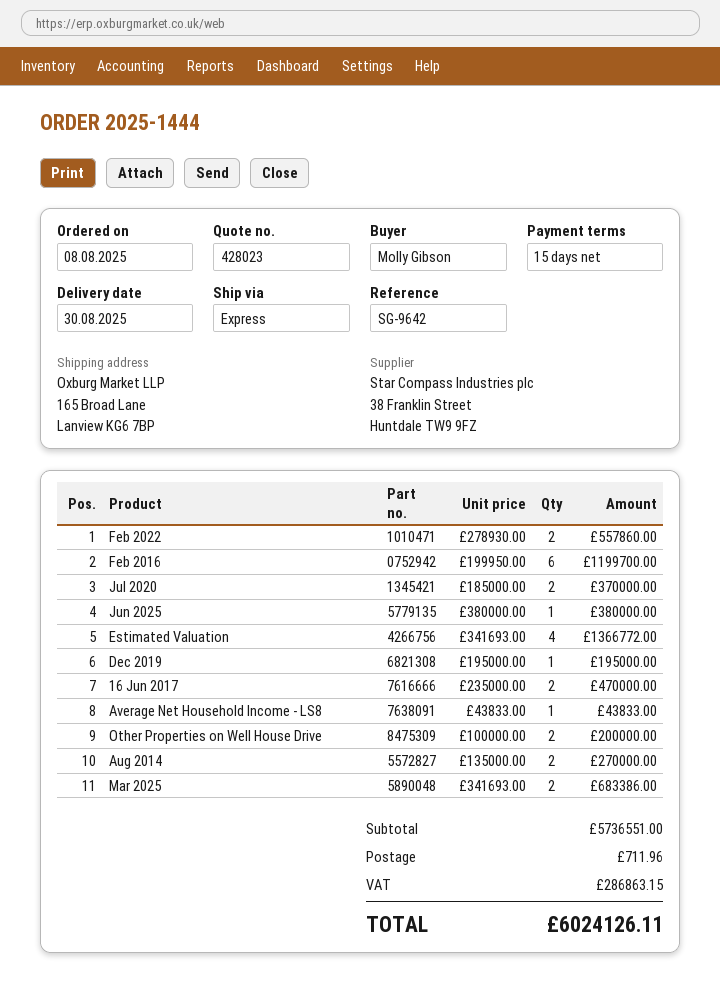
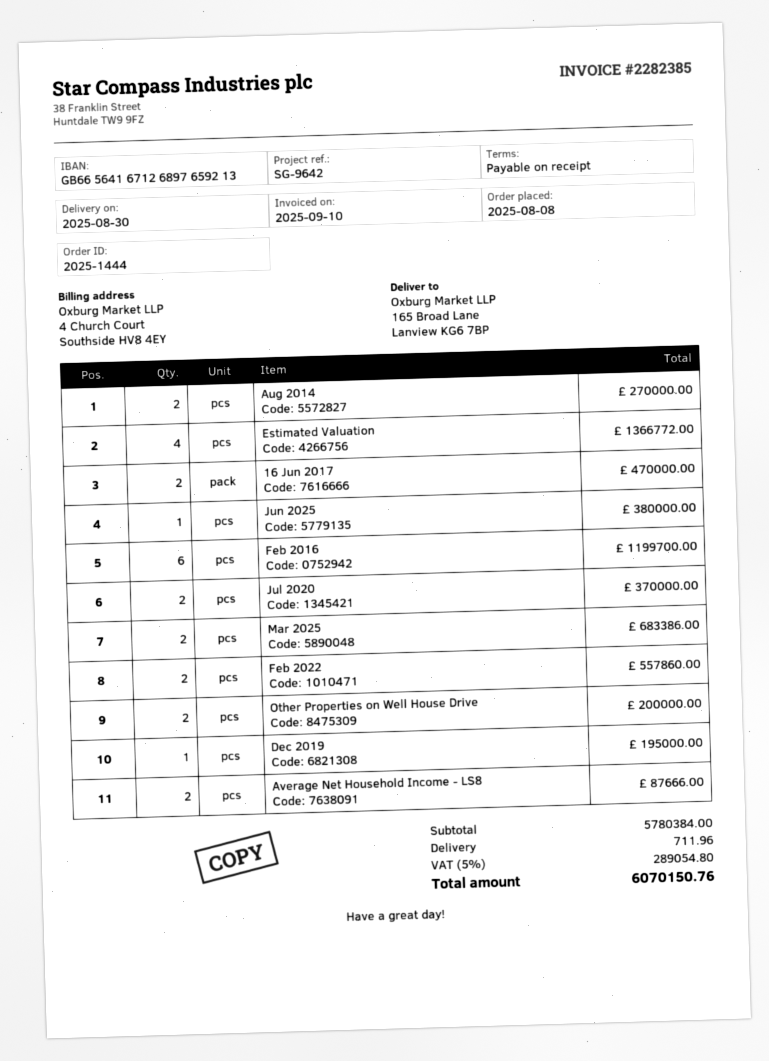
payment terms: 15 days -> on receipt
Average Net Household Income - LS8: 1 for 43833.00 -> 2 for 87666.00
subtotal: 5736551.00 -> 5780384.00
tax: 286863.15 -> 289054.80
total: 6024126.11 -> 6070150.76

